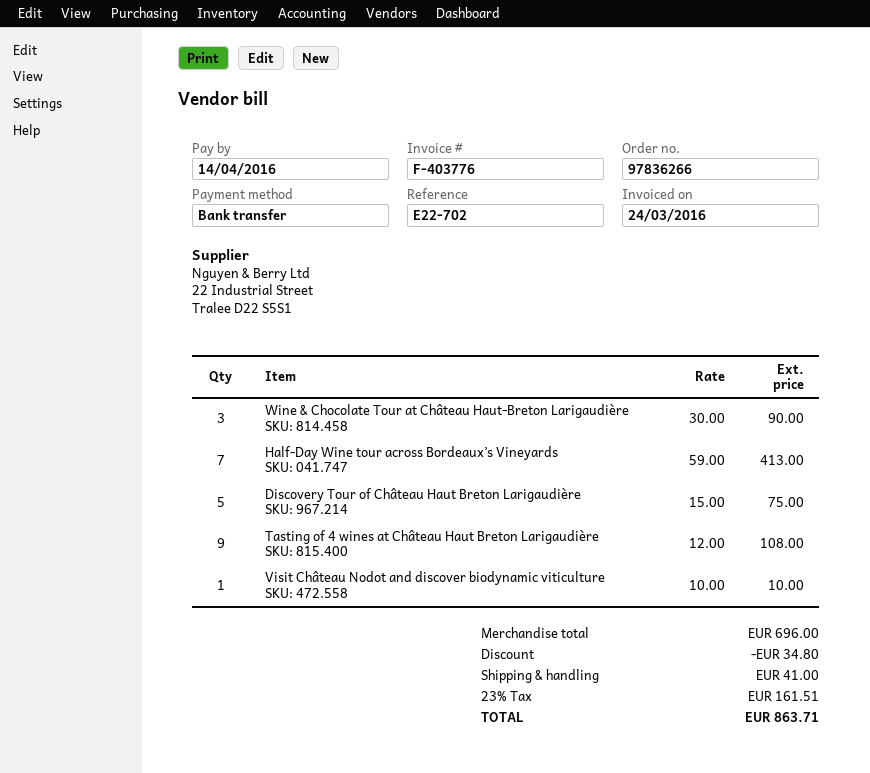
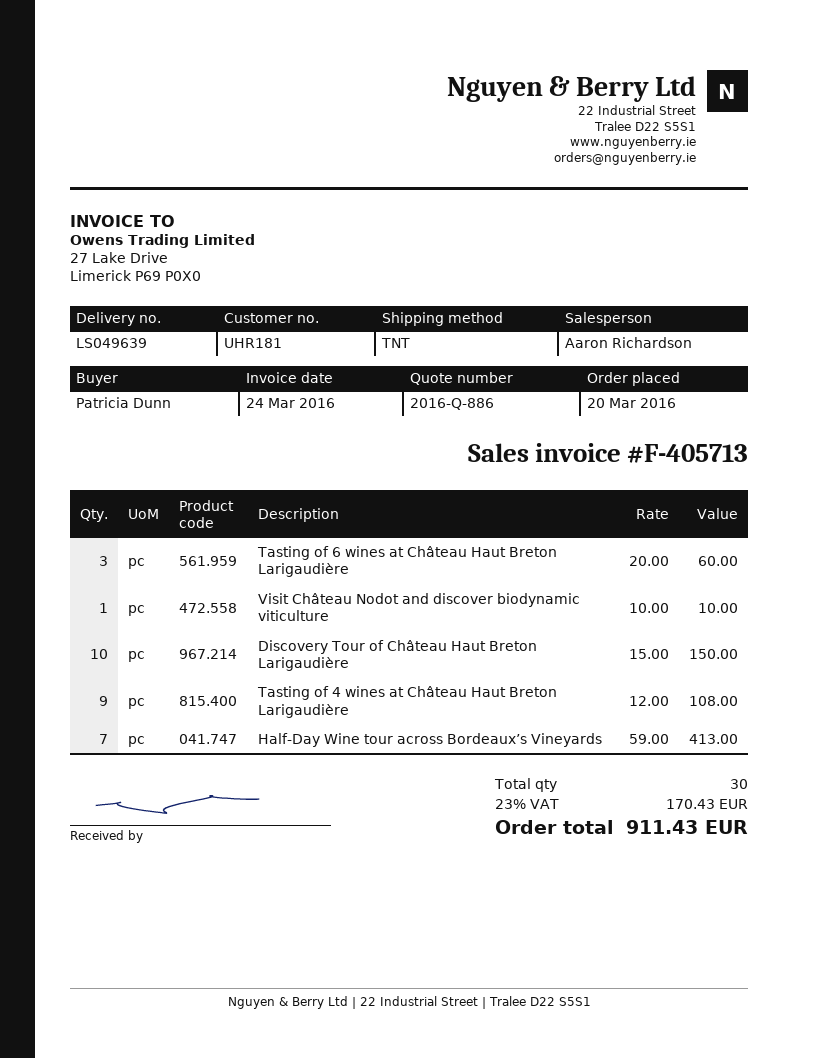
invoice number: F-403776 -> F-405713
Wine & Chocolate Tour at Château Haut-Breton Larigaudière: 3 x 30.00 = 90.00 -> none
Discovery Tour of Château Haut Breton Larigaudière: 5 x 15.00 = 75.00 -> 10 x 15.00 = 150.00
Tasting of 6 wines at Château Haut Breton Larigaudière: none -> 3 x 20.00 = 60.00
discount: 34.80 -> none
shipping: 41.00 -> none
tax: 23% = 161.51 -> 23% = 170.43
total: 863.71 -> 911.43

